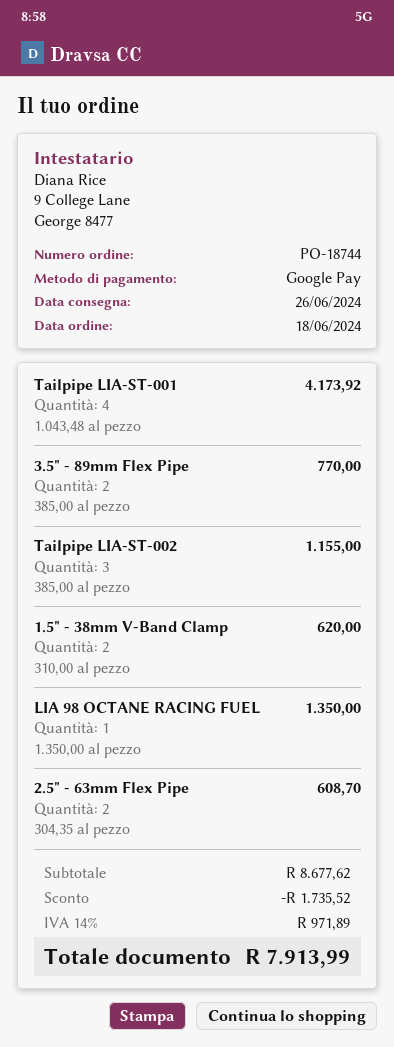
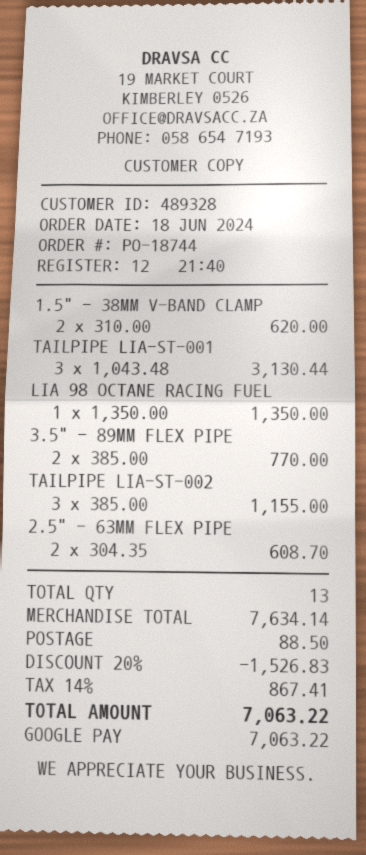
Tailpipe LIA-ST-001: 4 x 1043.48 = 4173.92 -> 3 x 1043.48 = 3130.44
subtotal: 8677.62 -> 7634.14
discount: 1735.52 -> 1526.83
shipping: none -> 88.50
tax: 14% = 971.89 -> 14% = 867.41
total: 7913.99 -> 7063.22

